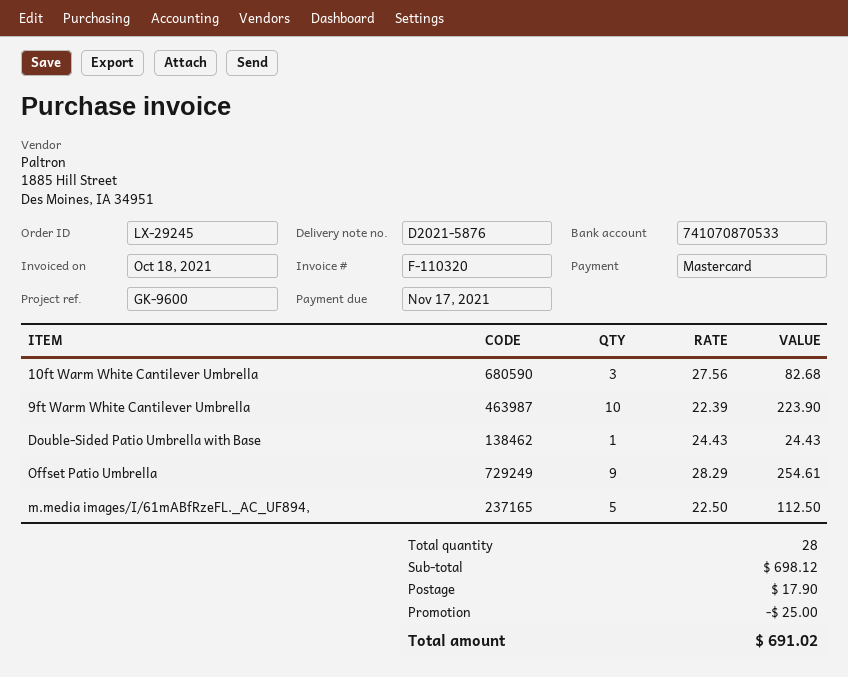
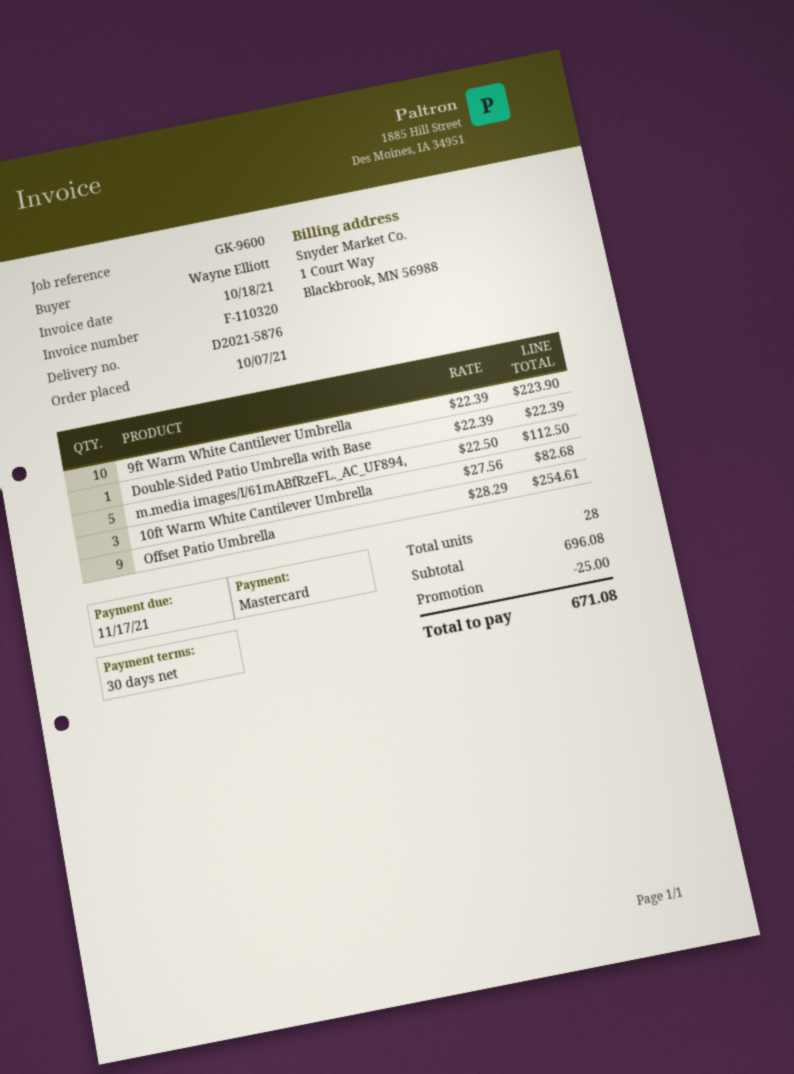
Double‑Sided Patio Umbrella with Base: 1 x 24.43 = 24.43 -> 1 x 22.39 = 22.39
subtotal: 698.12 -> 696.08
shipping: 17.90 -> none
total: 691.02 -> 671.08

